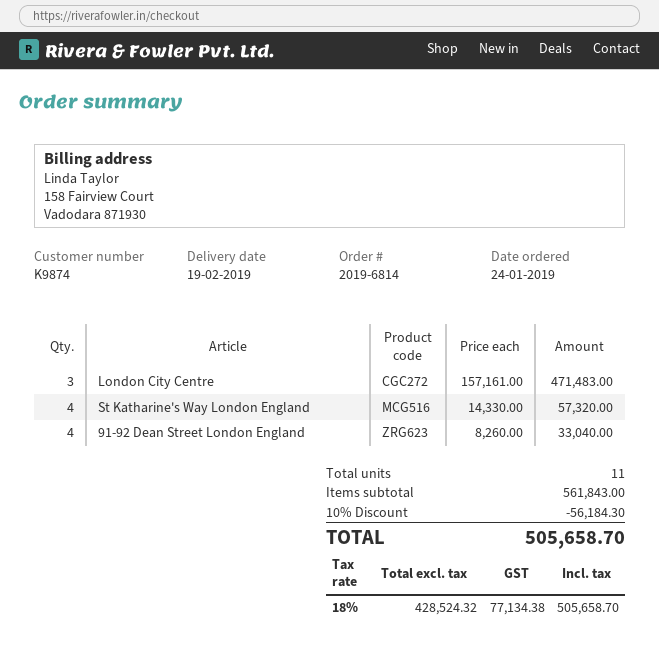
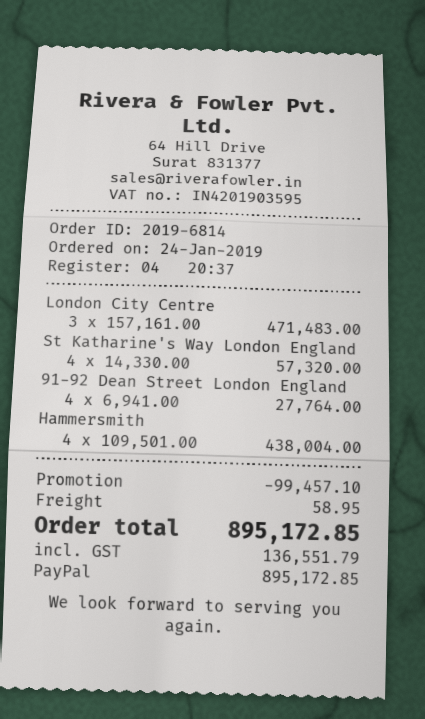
91-92 Dean Street London England: 4 x 8260.00 = 33040.00 -> 4 x 6941.00 = 27764.00
Hammersmith: none -> 4 x 109501.00 = 438004.00
discount: 56184.30 -> 99457.10
shipping: none -> 58.95
tax: 77134.38 -> 136551.79
total: 505658.70 -> 895172.85

